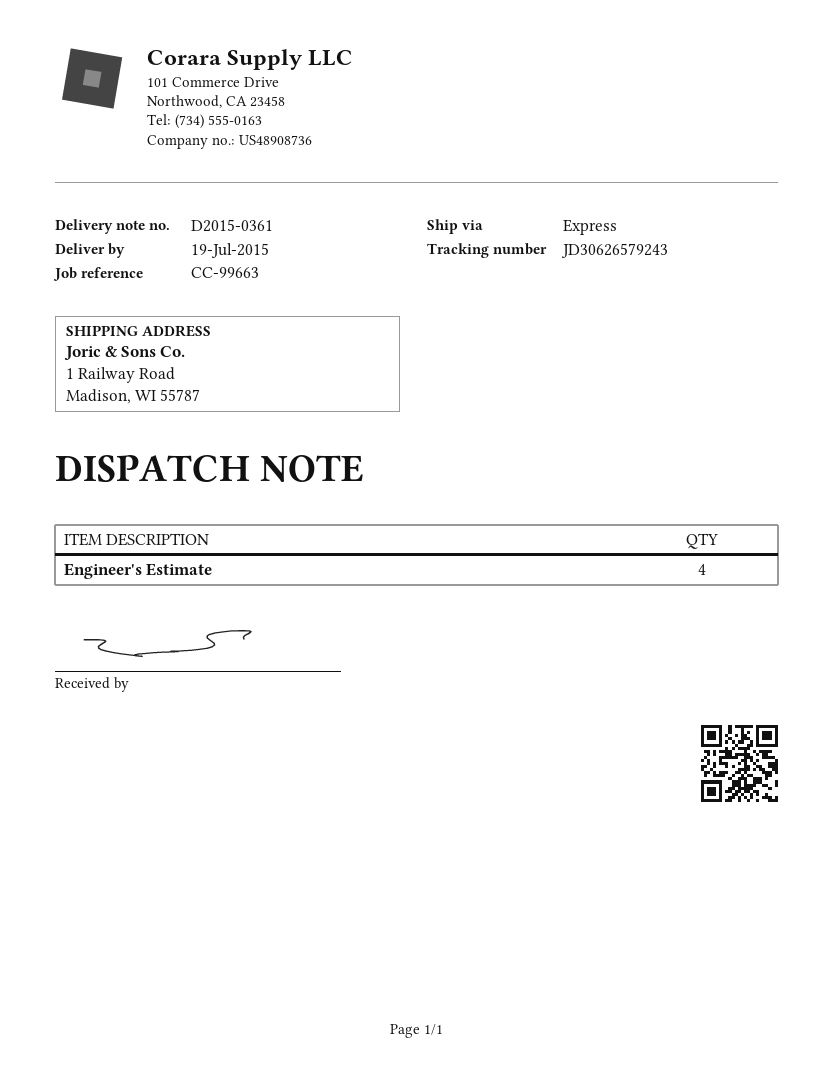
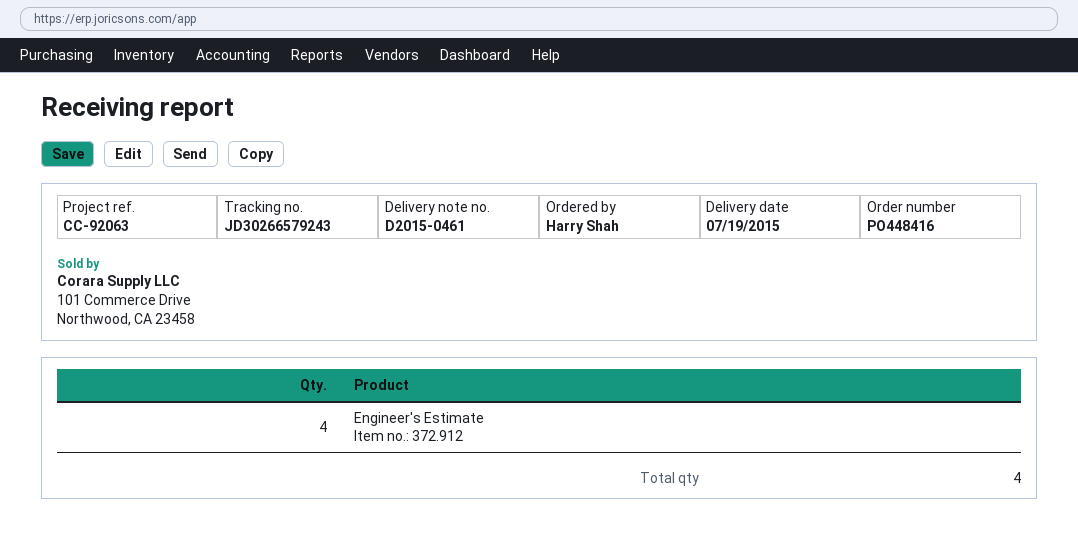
delivery note number: D2015-0361 -> D2015-0461
reference: CC-99663 -> CC-92063
tracking number: JD30626579243 -> JD30266579243

